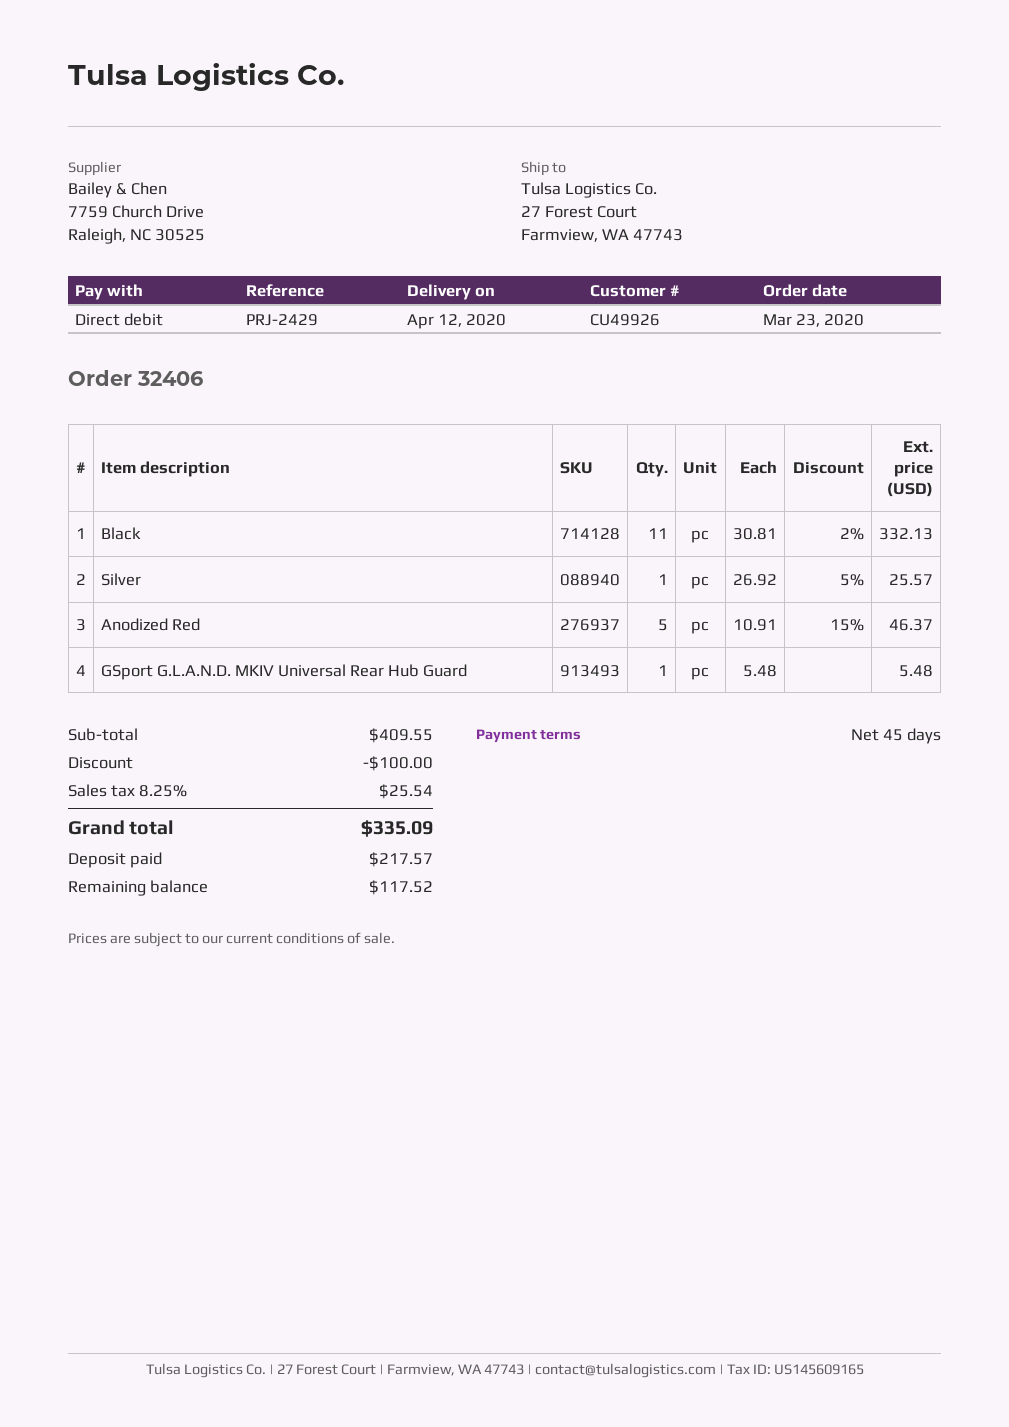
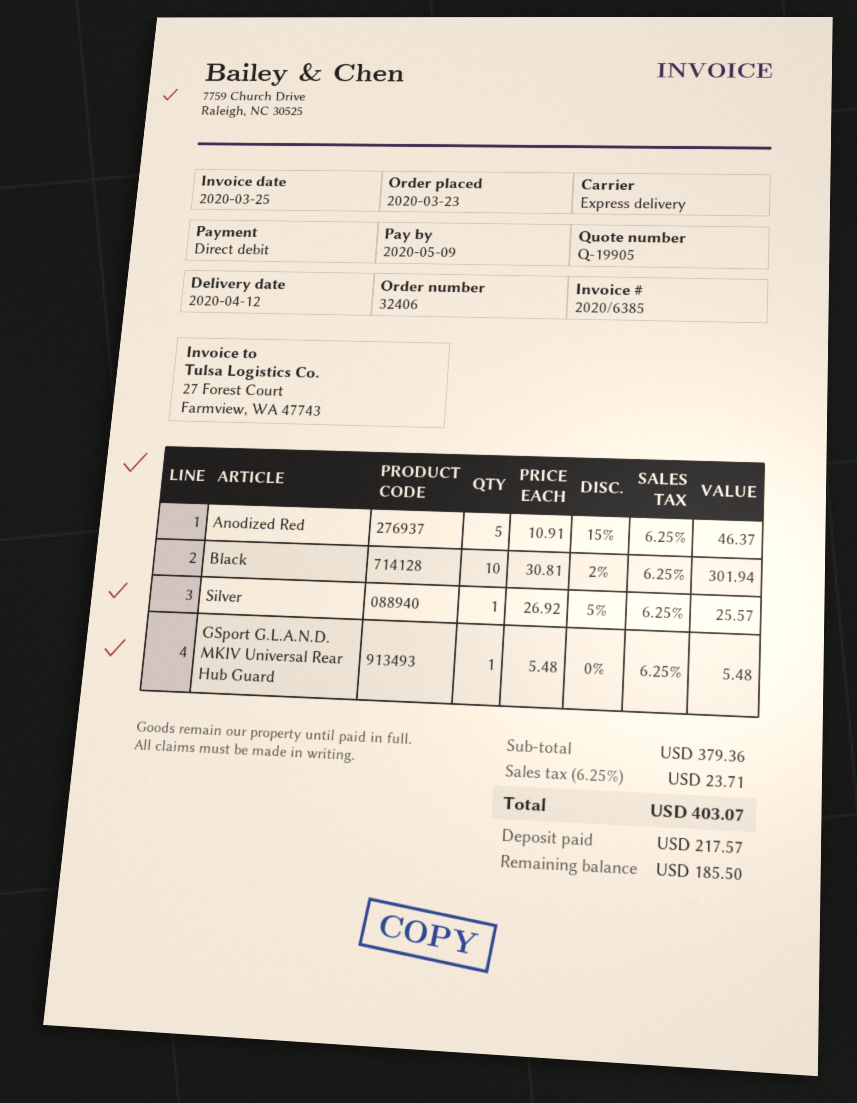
Black: 11 x 30.81 - 2% = 332.13 -> 10 x 30.81 - 2% = 301.94
subtotal: 409.55 -> 379.36
discount: 100.00 -> none
tax: 8.25% = 25.54 -> 6.25% = 23.71
total: 335.09 -> 403.07
balance: 117.52 -> 185.50

